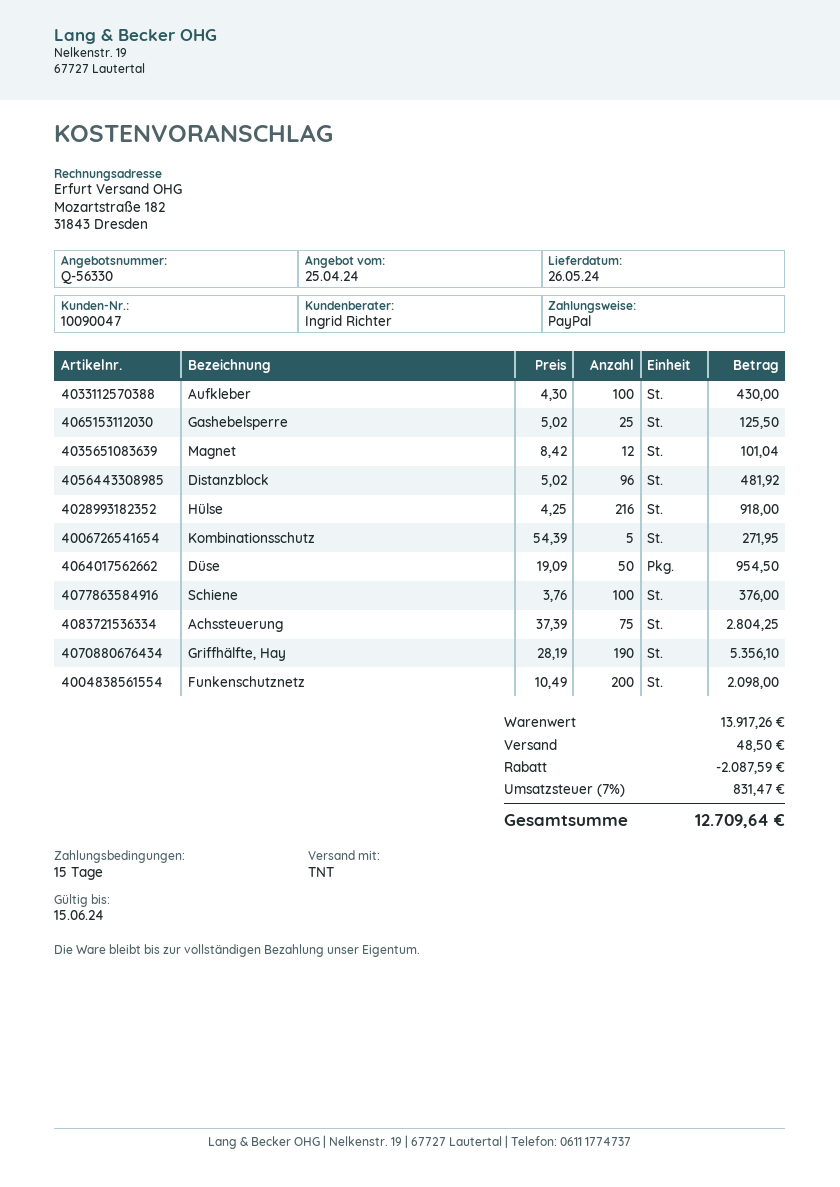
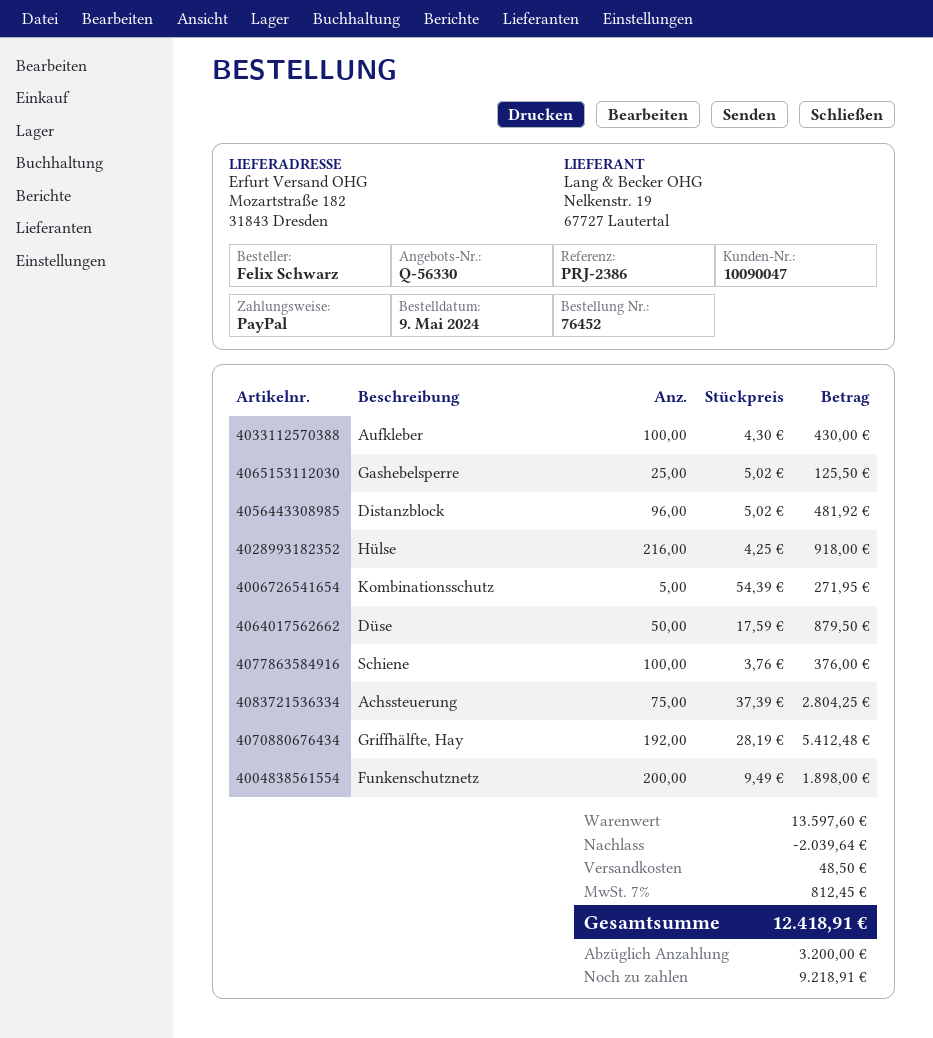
Magnet: 12 x 8.42 = 101.04 -> none
Düse: 50 x 19.09 = 954.50 -> 50 x 17.59 = 879.50
Griffhälfte, Hay: 190 x 28.19 = 5356.10 -> 192 x 28.19 = 5412.48
Funkenschutznetz: 200 x 10.49 = 2098.00 -> 200 x 9.49 = 1898.00
subtotal: 13917.26 -> 13597.60
discount: 2087.59 -> 2039.64
tax: 7% = 831.47 -> 7% = 812.45
total: 12709.64 -> 12418.91

